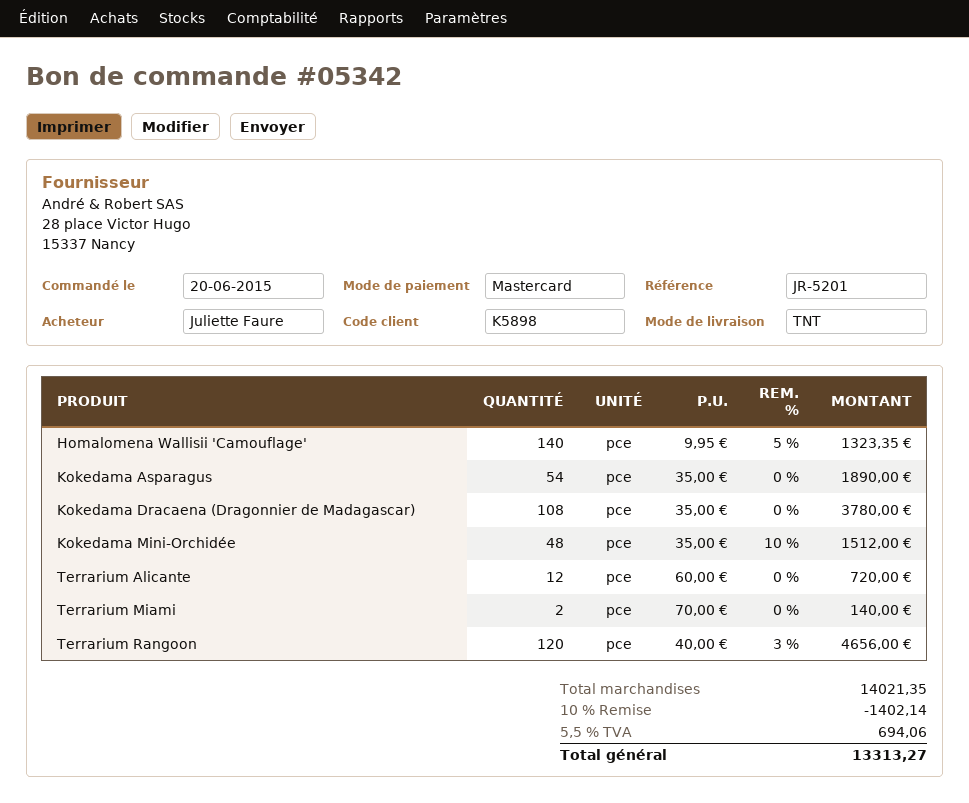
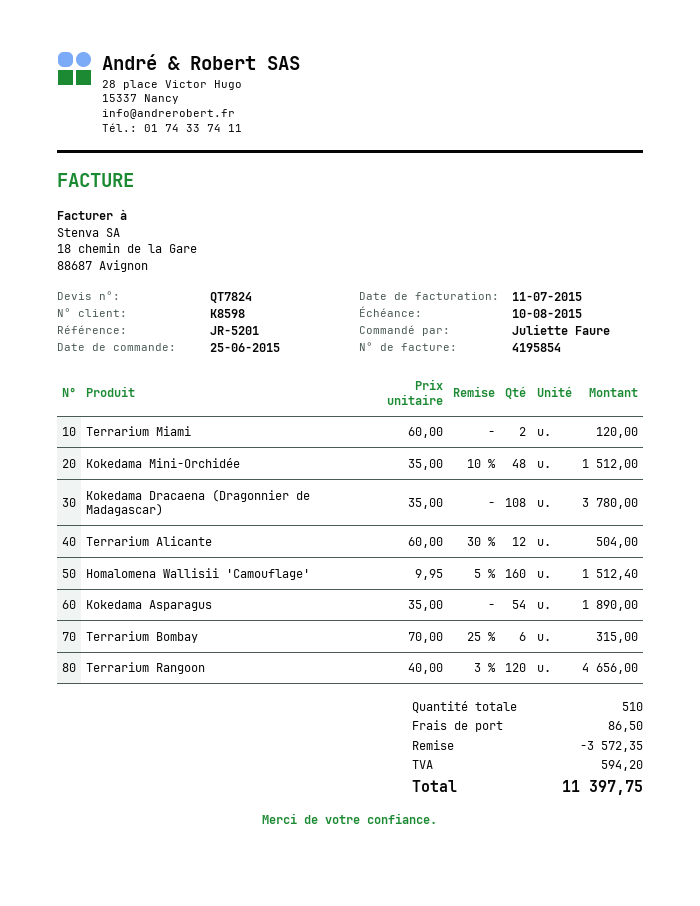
order date: 2015-06-20 -> 2015-06-25
customer number: K5898 -> K8598
Homalomena Wallisii 'Camouflage': 140 x 9.95 - 5% = 1323.35 -> 160 x 9.95 - 5% = 1512.40
Terrarium Alicante: 12 x 60.00 = 720.00 -> 12 x 60.00 - 30% = 504.00
Terrarium Miami: 2 x 70.00 = 140.00 -> 2 x 60.00 = 120.00
Terrarium Bombay: none -> 6 x 70.00 - 25% = 315.00
discount: 1402.14 -> 3572.35
shipping: none -> 86.50
tax: 694.06 -> 594.20
total: 13313.27 -> 11397.75

